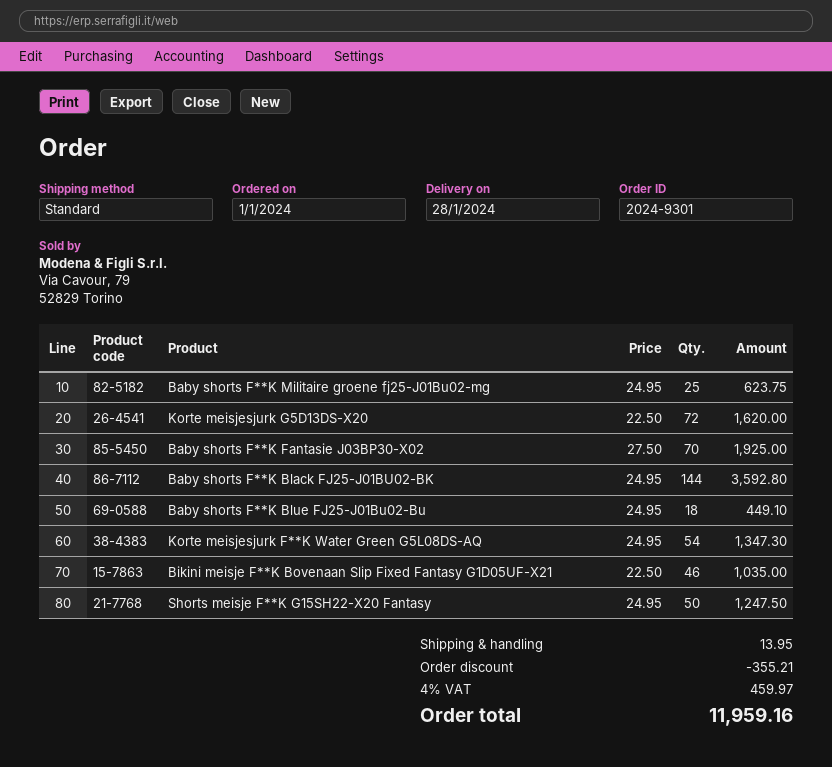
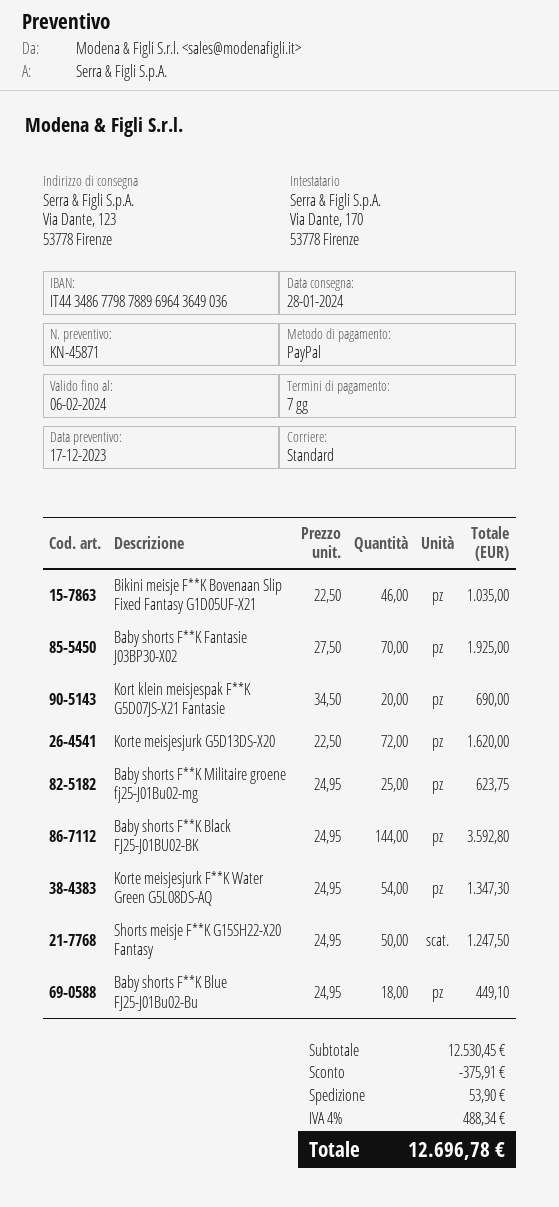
Kort klein meisjespak F**K G5D07JS-X21 Fantasie: none -> 20 x 34.50 = 690.00
discount: 355.21 -> 375.91
shipping: 13.95 -> 53.90
tax: 4% = 459.97 -> 4% = 488.34
total: 11959.16 -> 12696.78

